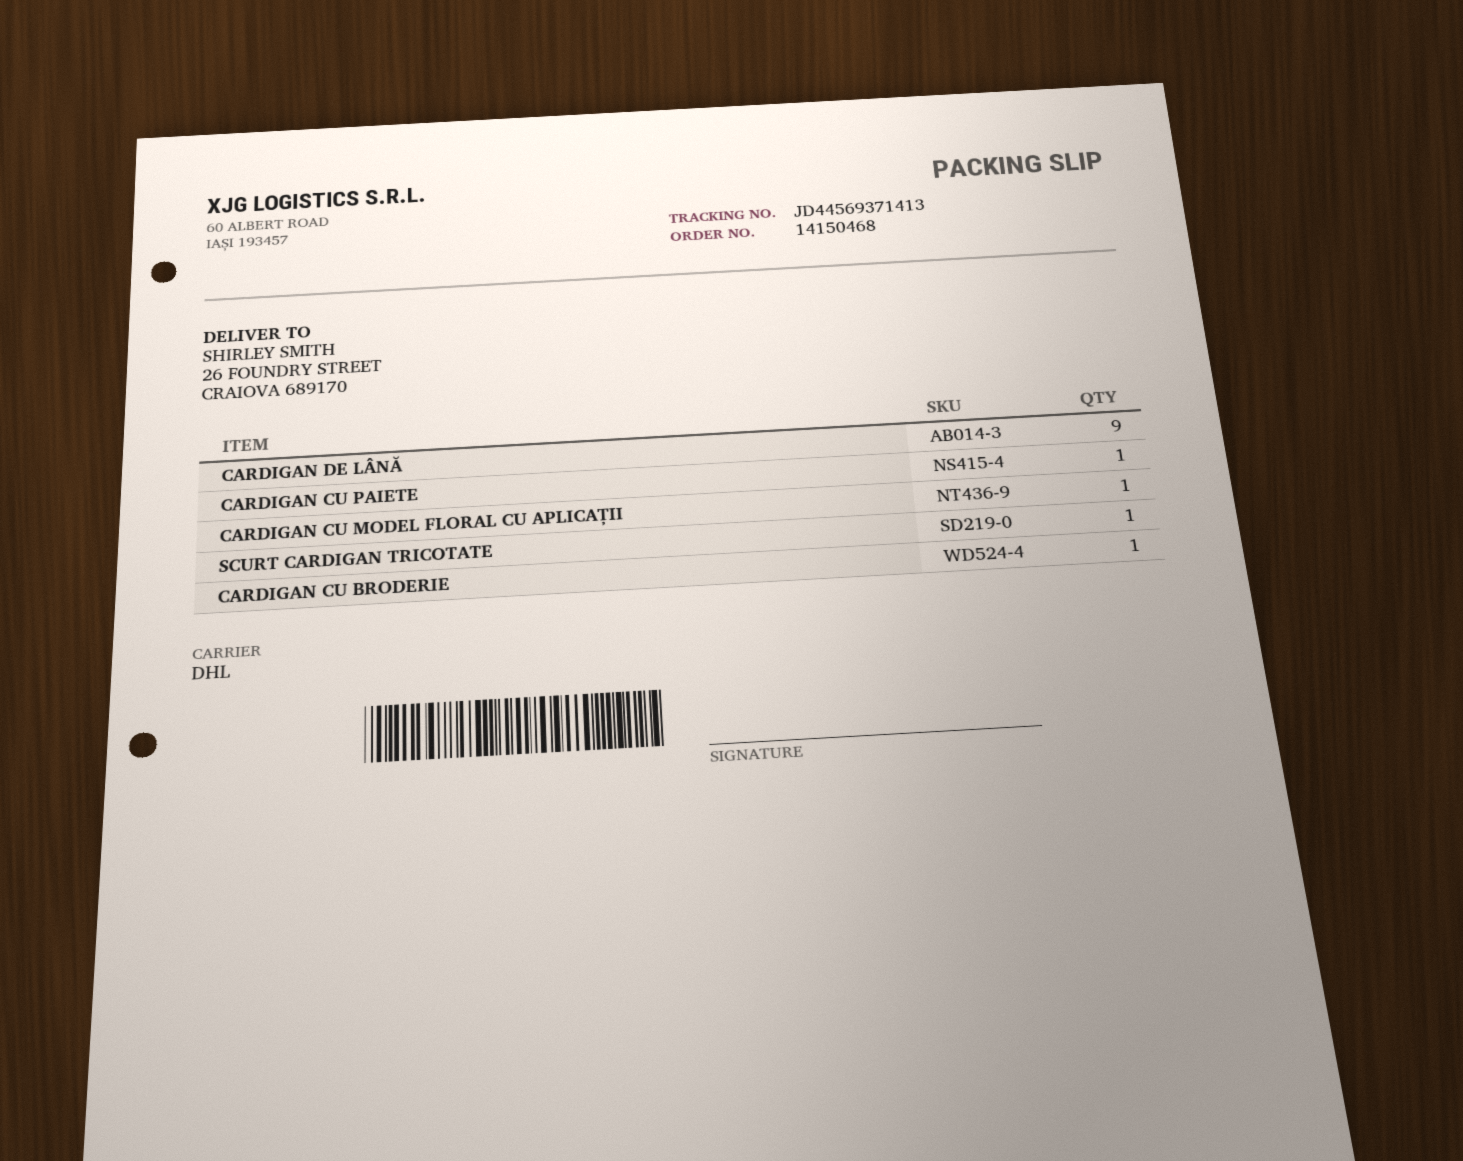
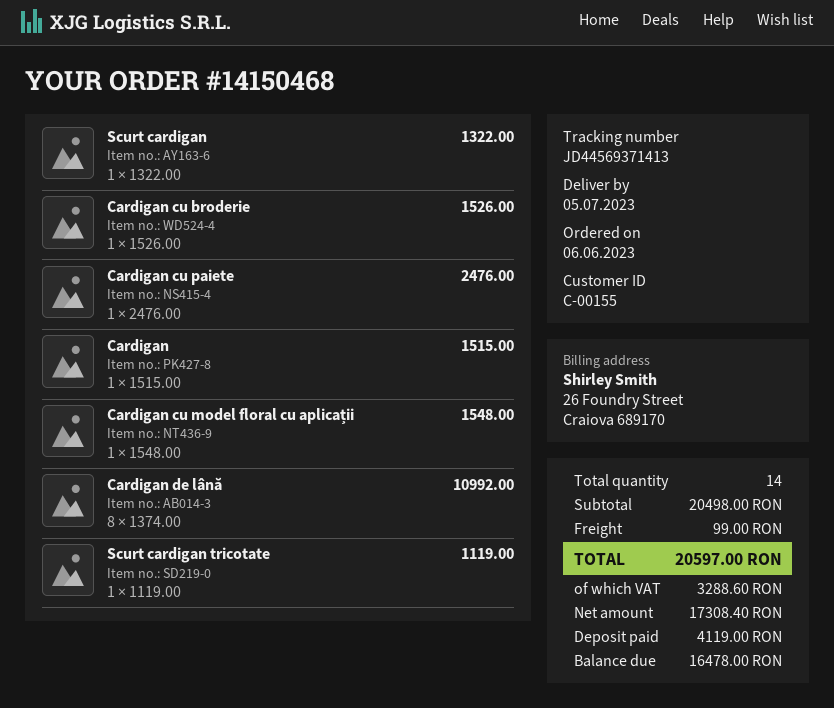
CARDIGAN DE LÂNĂ: 9 -> 8
Scurt cardigan: none -> 1
Cardigan: none -> 1

